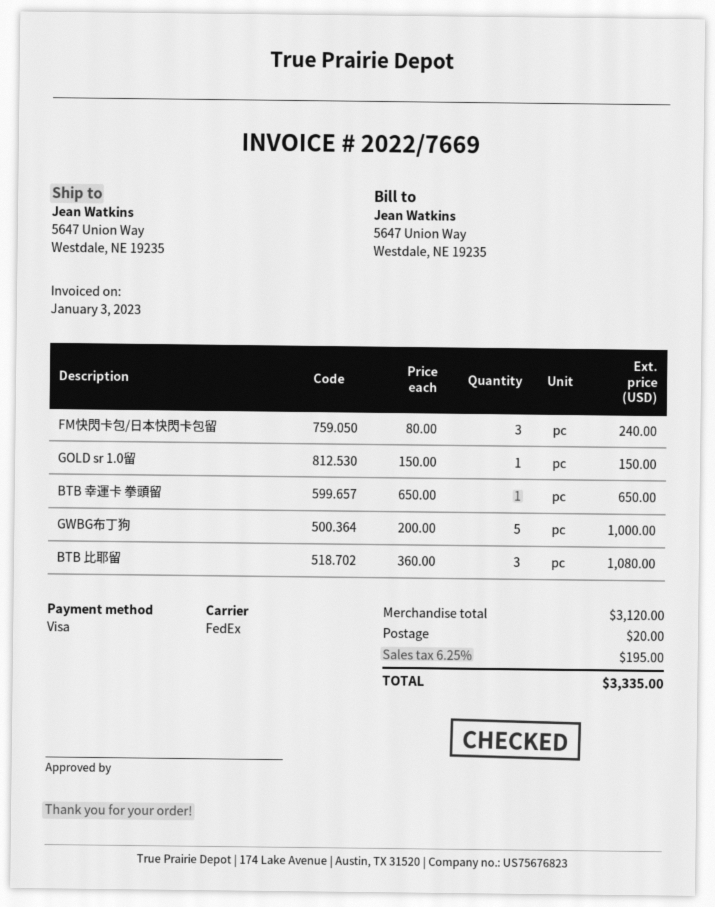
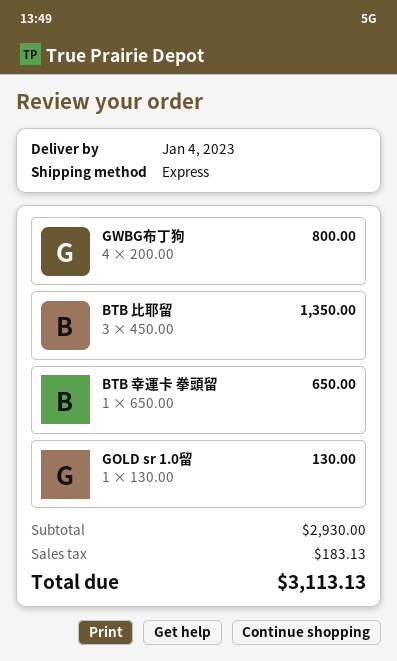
shipping method: FedEx -> express
FM快閃卡包/日本快閃卡包留: 3 x 80.00 = 240.00 -> none
GOLD sr 1.0留: 1 x 150.00 = 150.00 -> 1 x 130.00 = 130.00
GWBG布丁狗: 5 x 200.00 = 1000.00 -> 4 x 200.00 = 800.00
BTB 比耶留: 3 x 360.00 = 1080.00 -> 3 x 450.00 = 1350.00
subtotal: 3120.00 -> 2930.00
shipping: 20.00 -> none
tax: 195.00 -> 183.13
total: 3335.00 -> 3113.13

